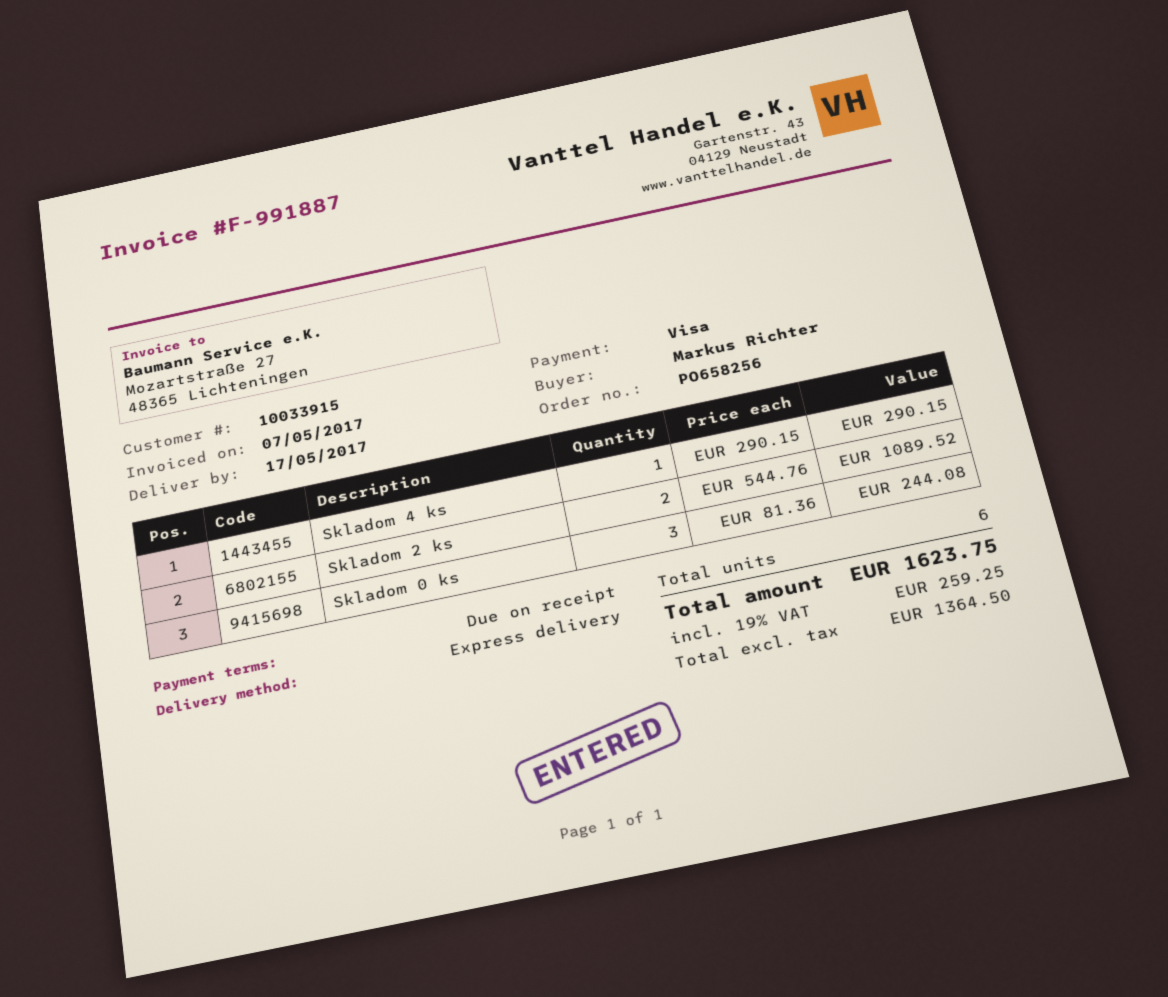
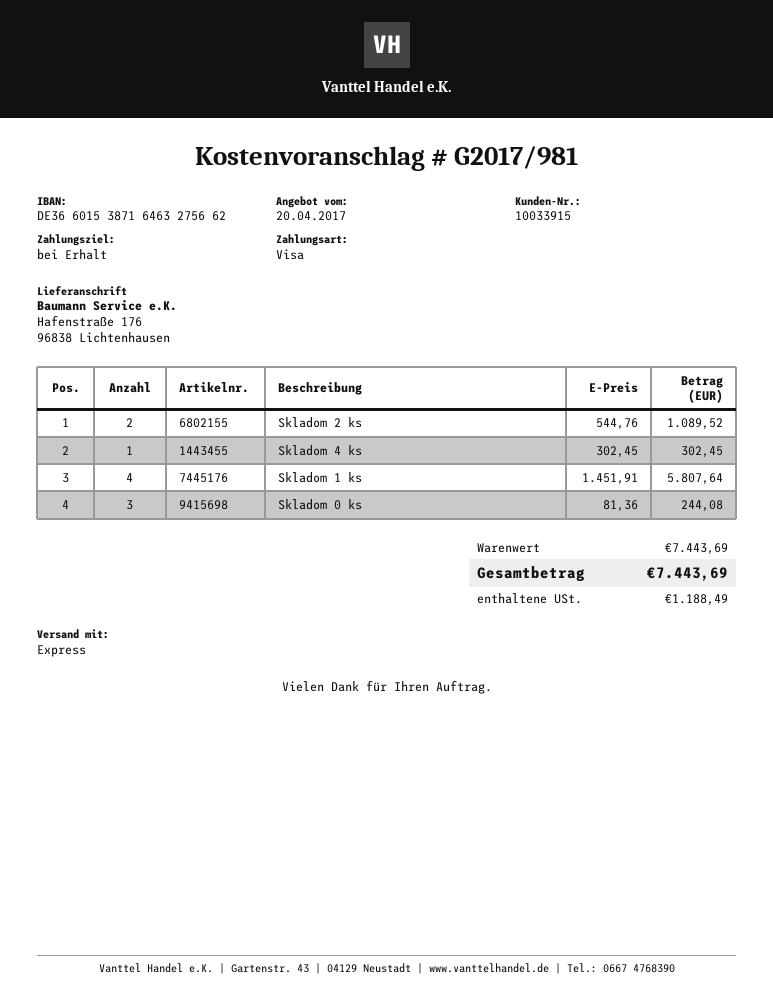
Skladom 4 ks: 1 x 290.15 = 290.15 -> 1 x 302.45 = 302.45
Skladom 1 ks: none -> 4 x 1451.91 = 5807.64
tax: 259.25 -> 1188.49
total: 1623.75 -> 7443.69

